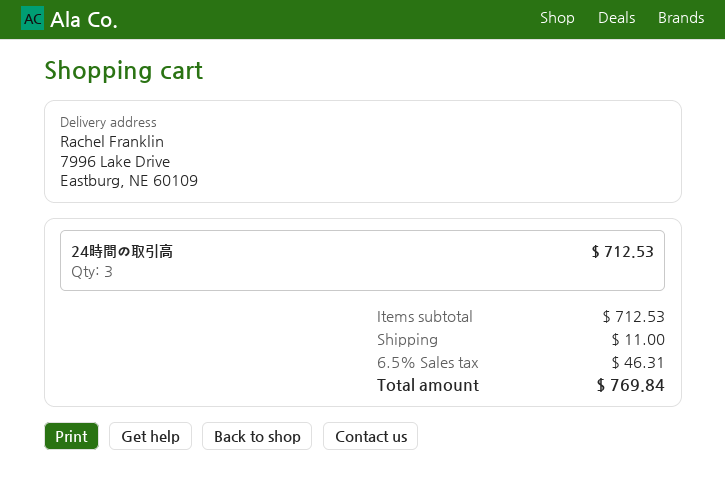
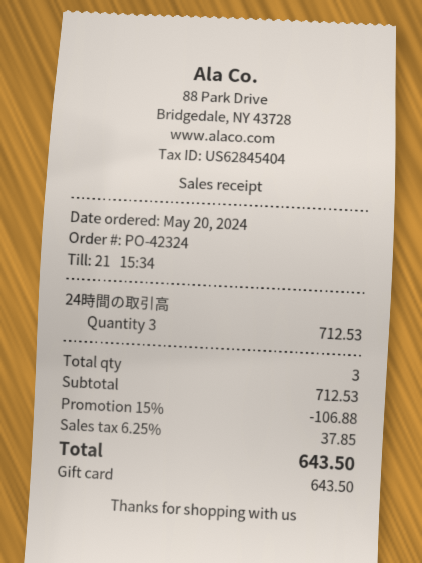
discount: none -> 15% = 106.88
shipping: 11.00 -> none
tax: 6.5% = 46.31 -> 6.25% = 37.85
total: 769.84 -> 643.50

